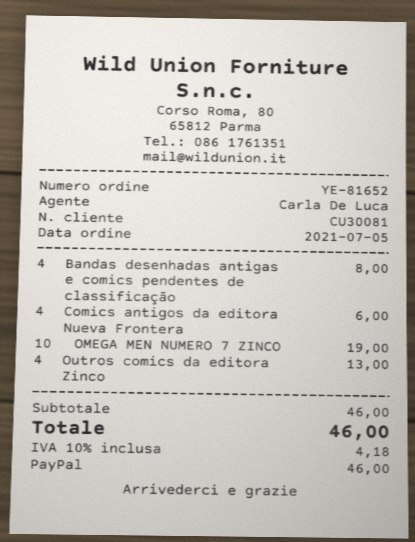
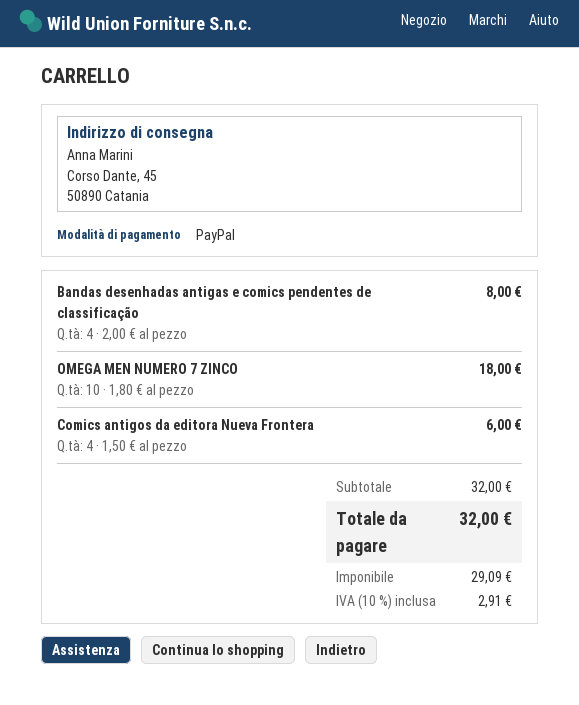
OMEGA MEN NUMERO 7 ZINCO: 10 for 19.00 -> 10 for 18.00
Outros comics da editora Zinco: 4 for 13.00 -> none
subtotal: 46.00 -> 32.00
tax: 10% = 4.18 -> 10% = 2.91
total: 46.00 -> 32.00

